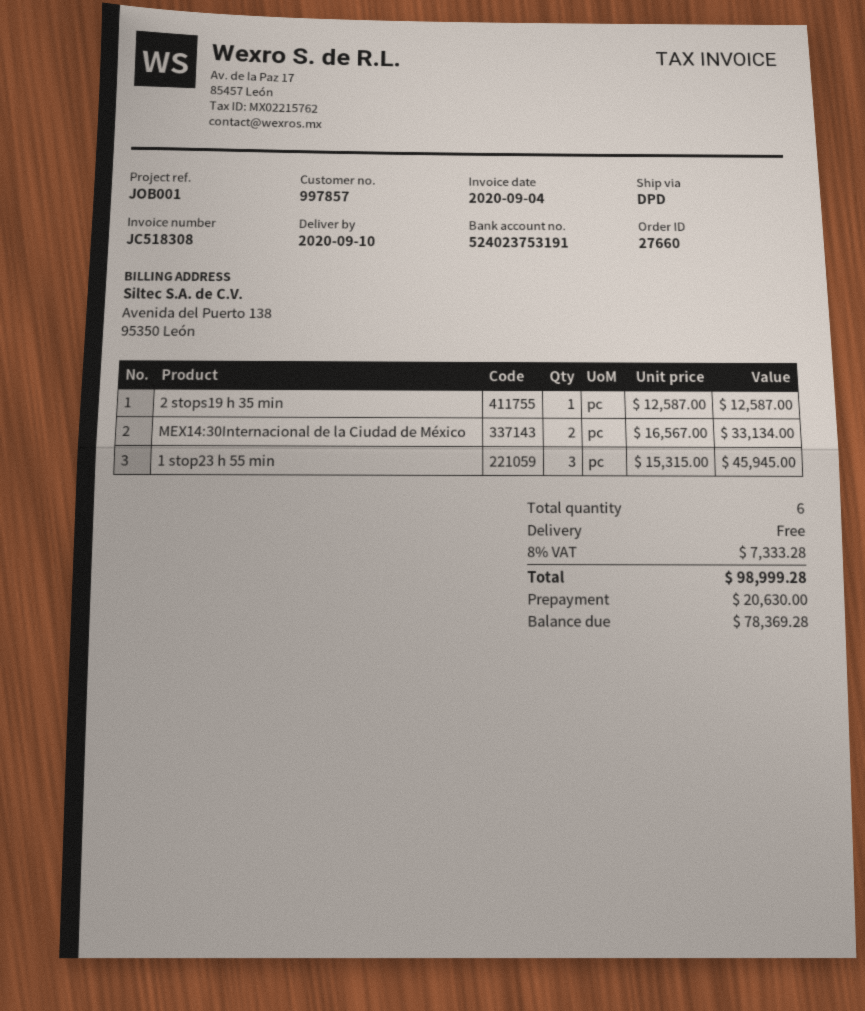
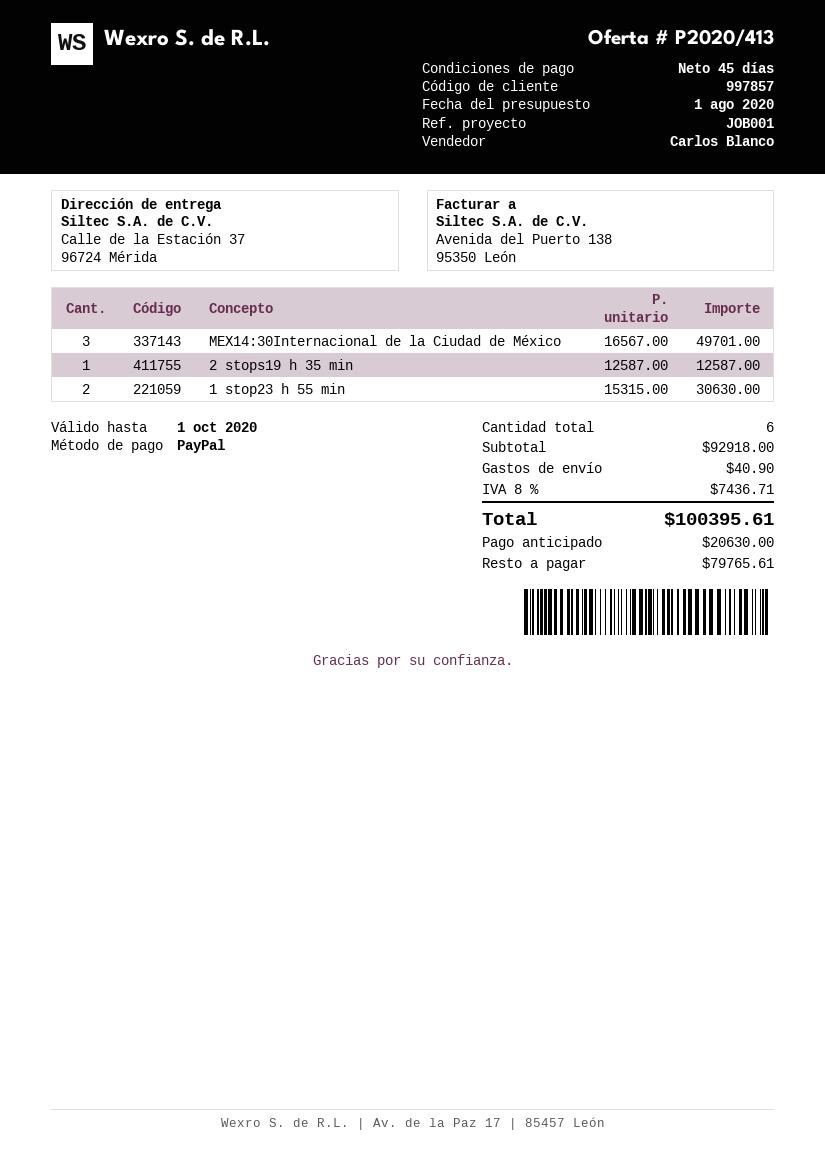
MEX14:30Internacional de la Ciudad de México: 2 x 16567.00 = 33134.00 -> 3 x 16567.00 = 49701.00
1 stop23 h 55 min: 3 x 15315.00 = 45945.00 -> 2 x 15315.00 = 30630.00
shipping: 0.00 -> 40.90
tax: 8% = 7333.28 -> 8% = 7436.71
total: 98999.28 -> 100395.61
balance: 78369.28 -> 79765.61

